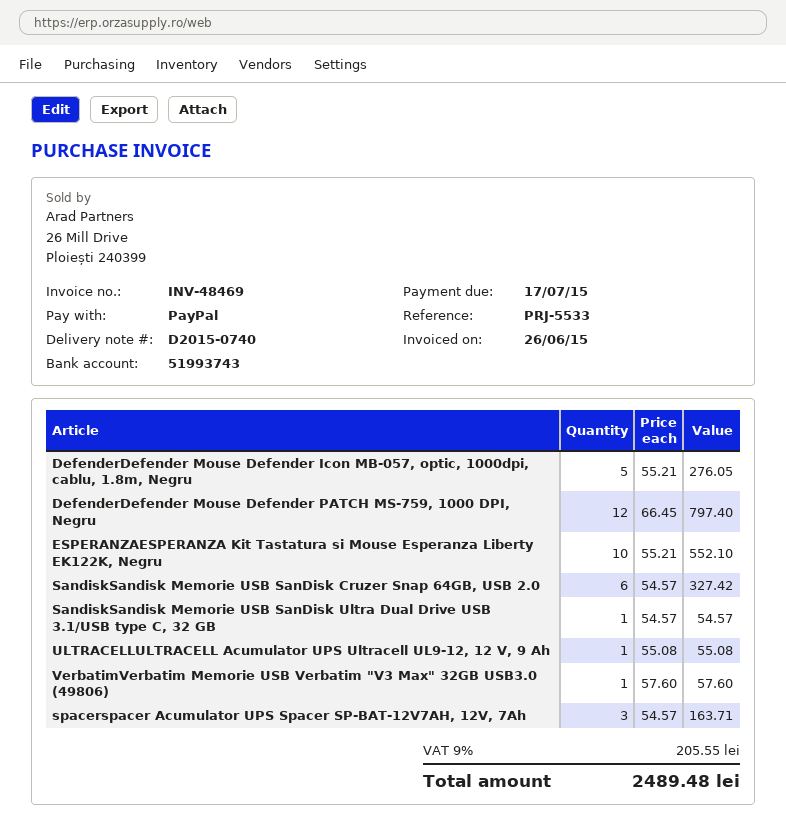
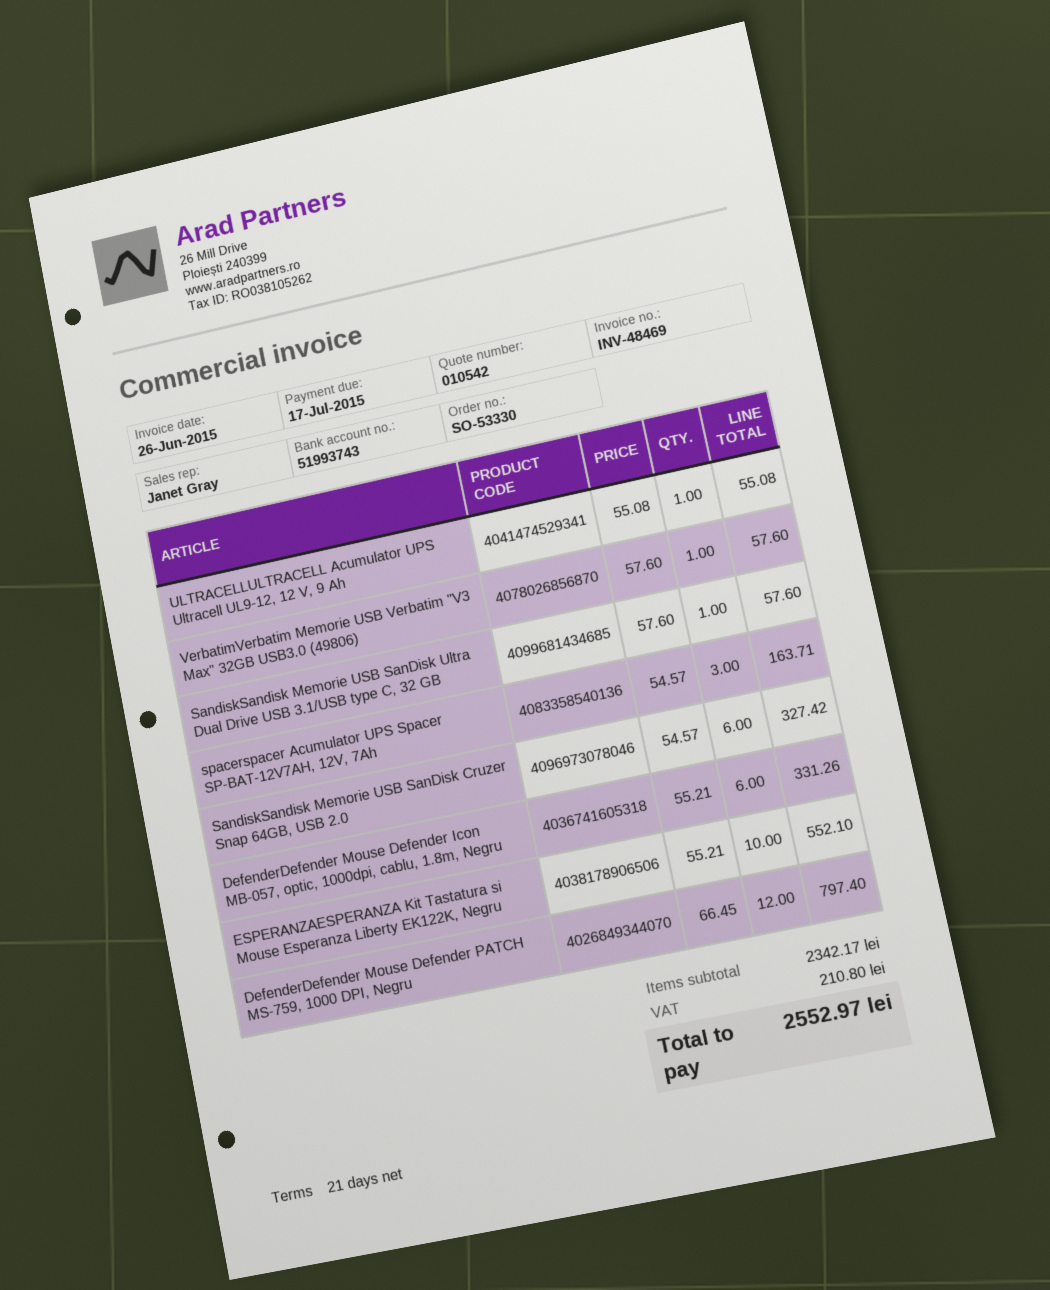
DefenderDefender Mouse Defender Icon MB-057, optic, 1000dpi, cablu, 1.8m, Negru: 5 x 55.21 = 276.05 -> 6 x 55.21 = 331.26
SandiskSandisk Memorie USB SanDisk Ultra Dual Drive USB 3.1/USB type C, 32 GB: 1 x 54.57 = 54.57 -> 1 x 57.60 = 57.60
tax: 205.55 -> 210.80
total: 2489.48 -> 2552.97

